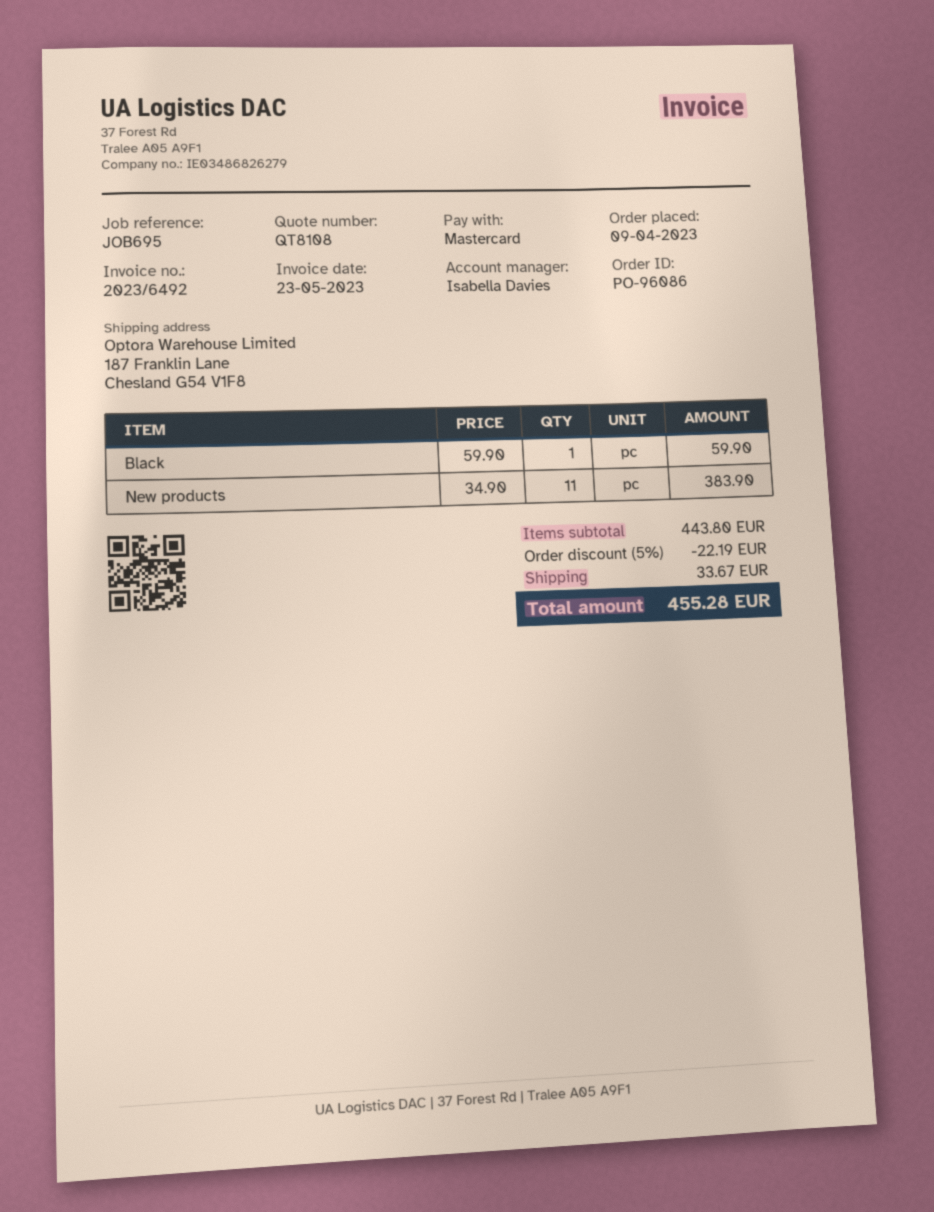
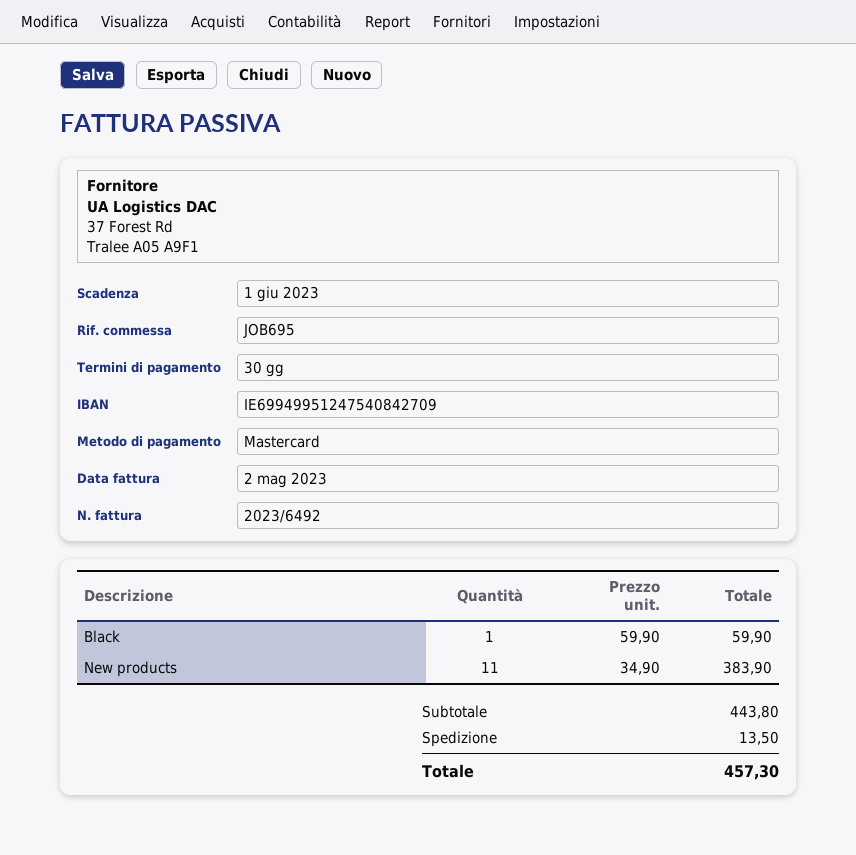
invoice date: 2023-05-23 -> 2023-05-02
discount: 5% = 22.19 -> none
shipping: 33.67 -> 13.50
total: 455.28 -> 457.30

